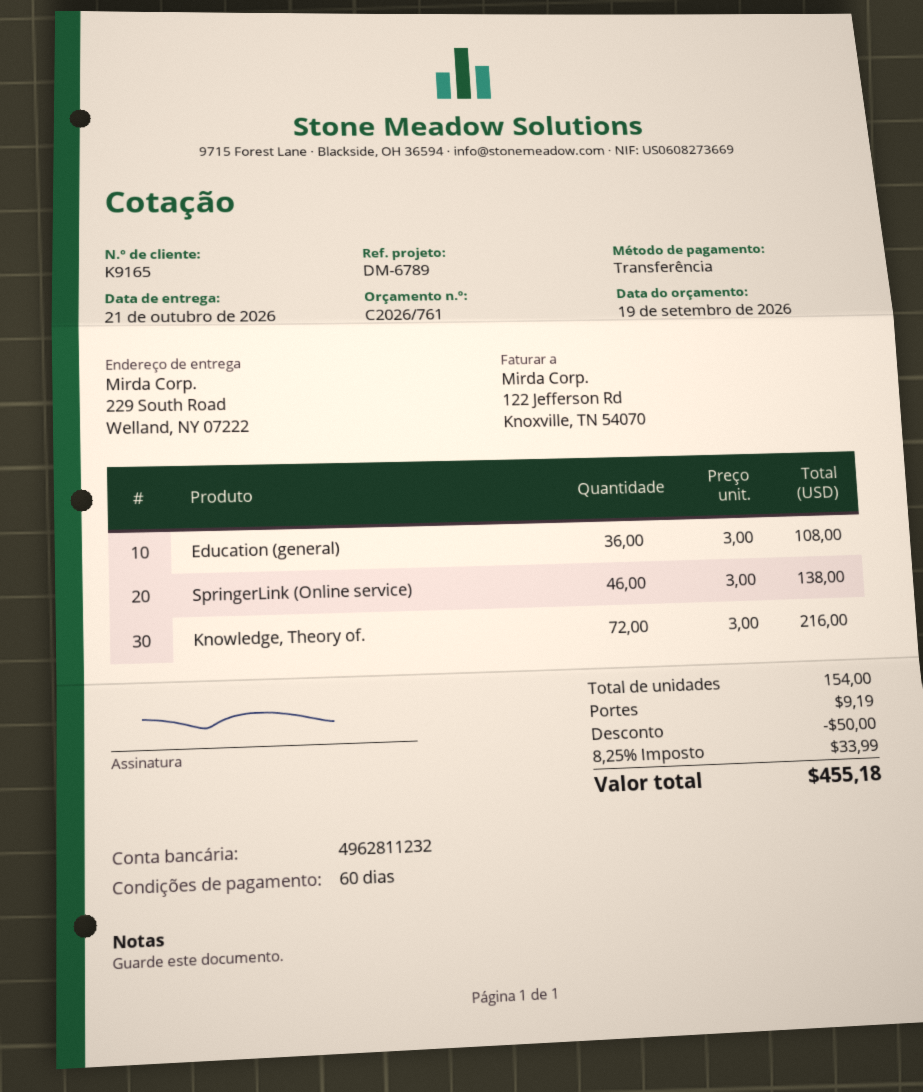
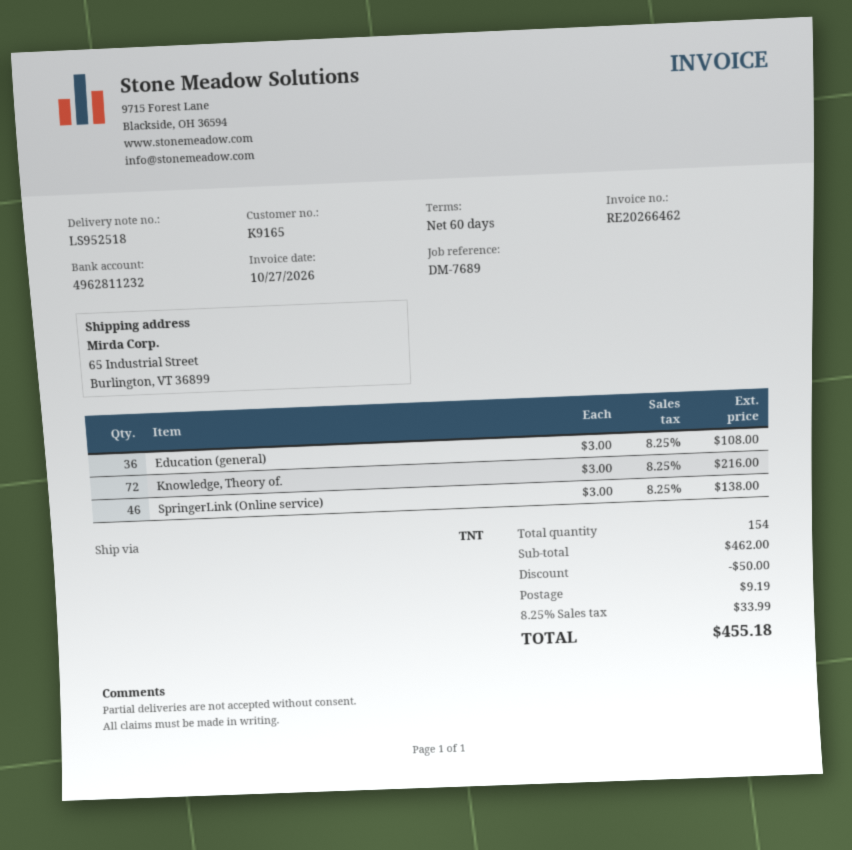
reference: DM-6789 -> DM-7689
ship to: 229 South Road, Welland, NY 07222 -> 65 Industrial Street, Burlington, VT 36899

